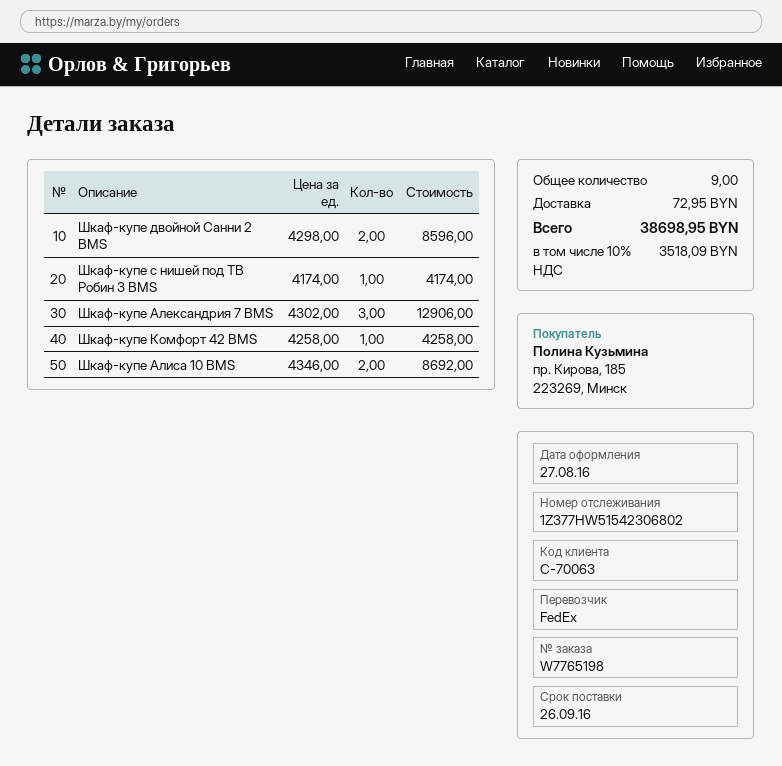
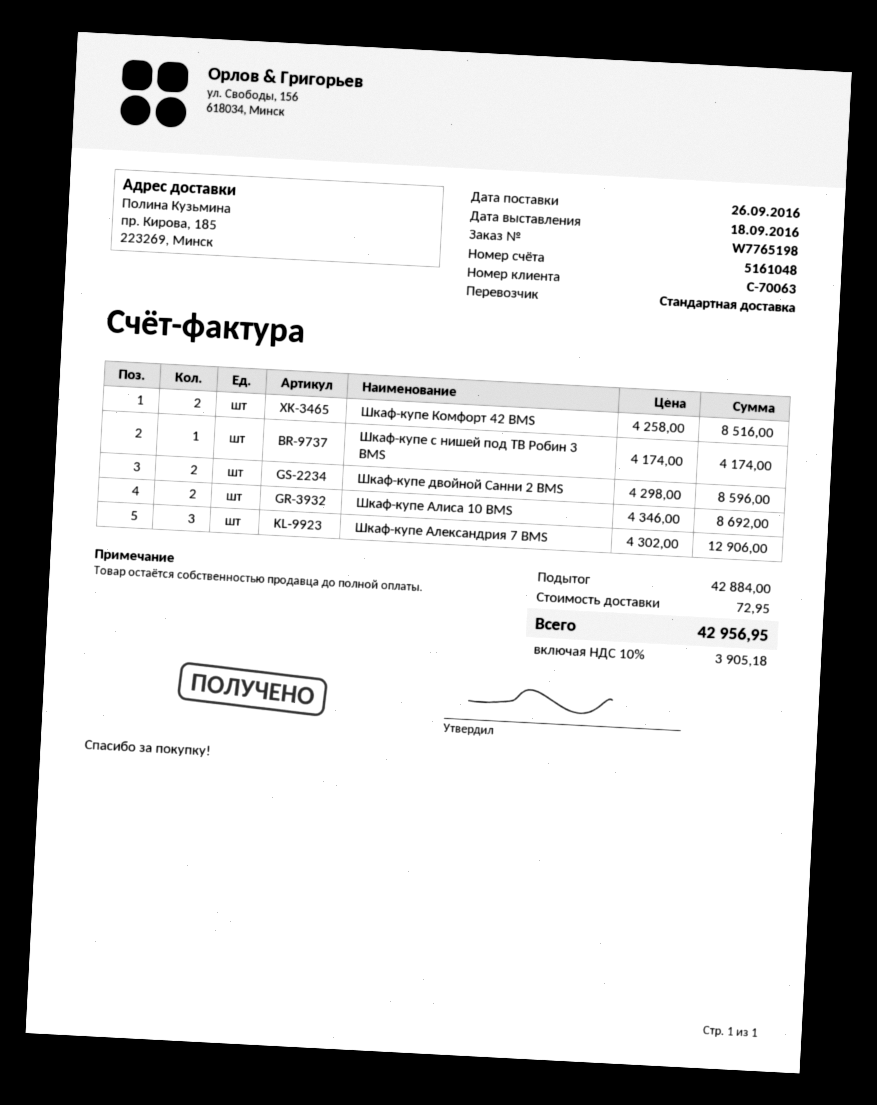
shipping method: FedEx -> standard
Шкаф-купе Комфорт 42 BMS: 1 x 4258.00 = 4258.00 -> 2 x 4258.00 = 8516.00
tax: 10% = 3518.09 -> 10% = 3905.18
total: 38698.95 -> 42956.95

